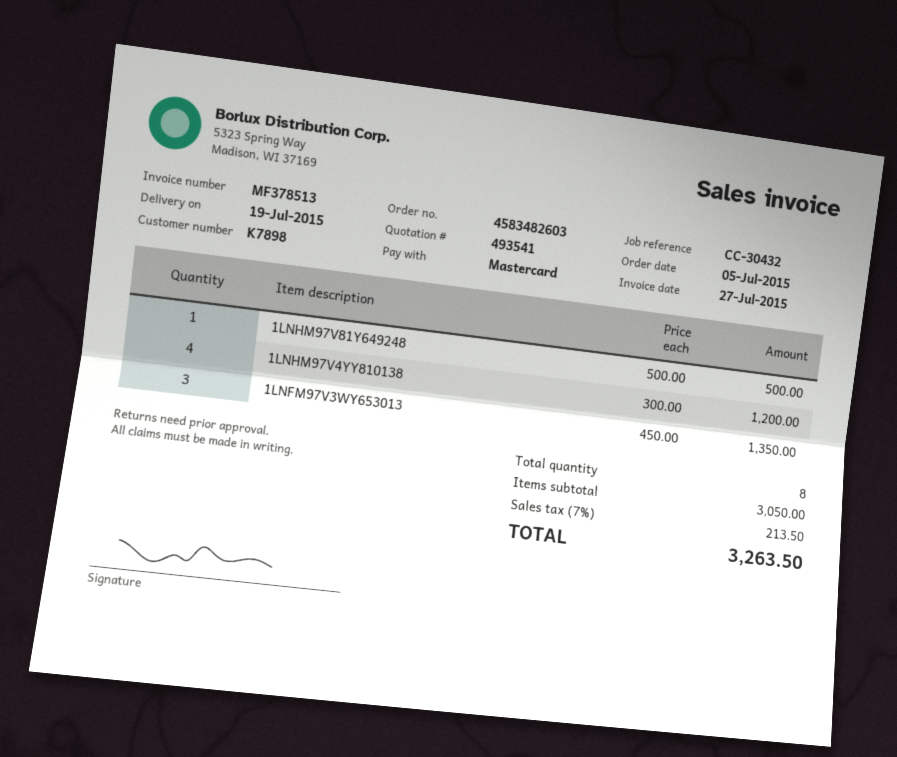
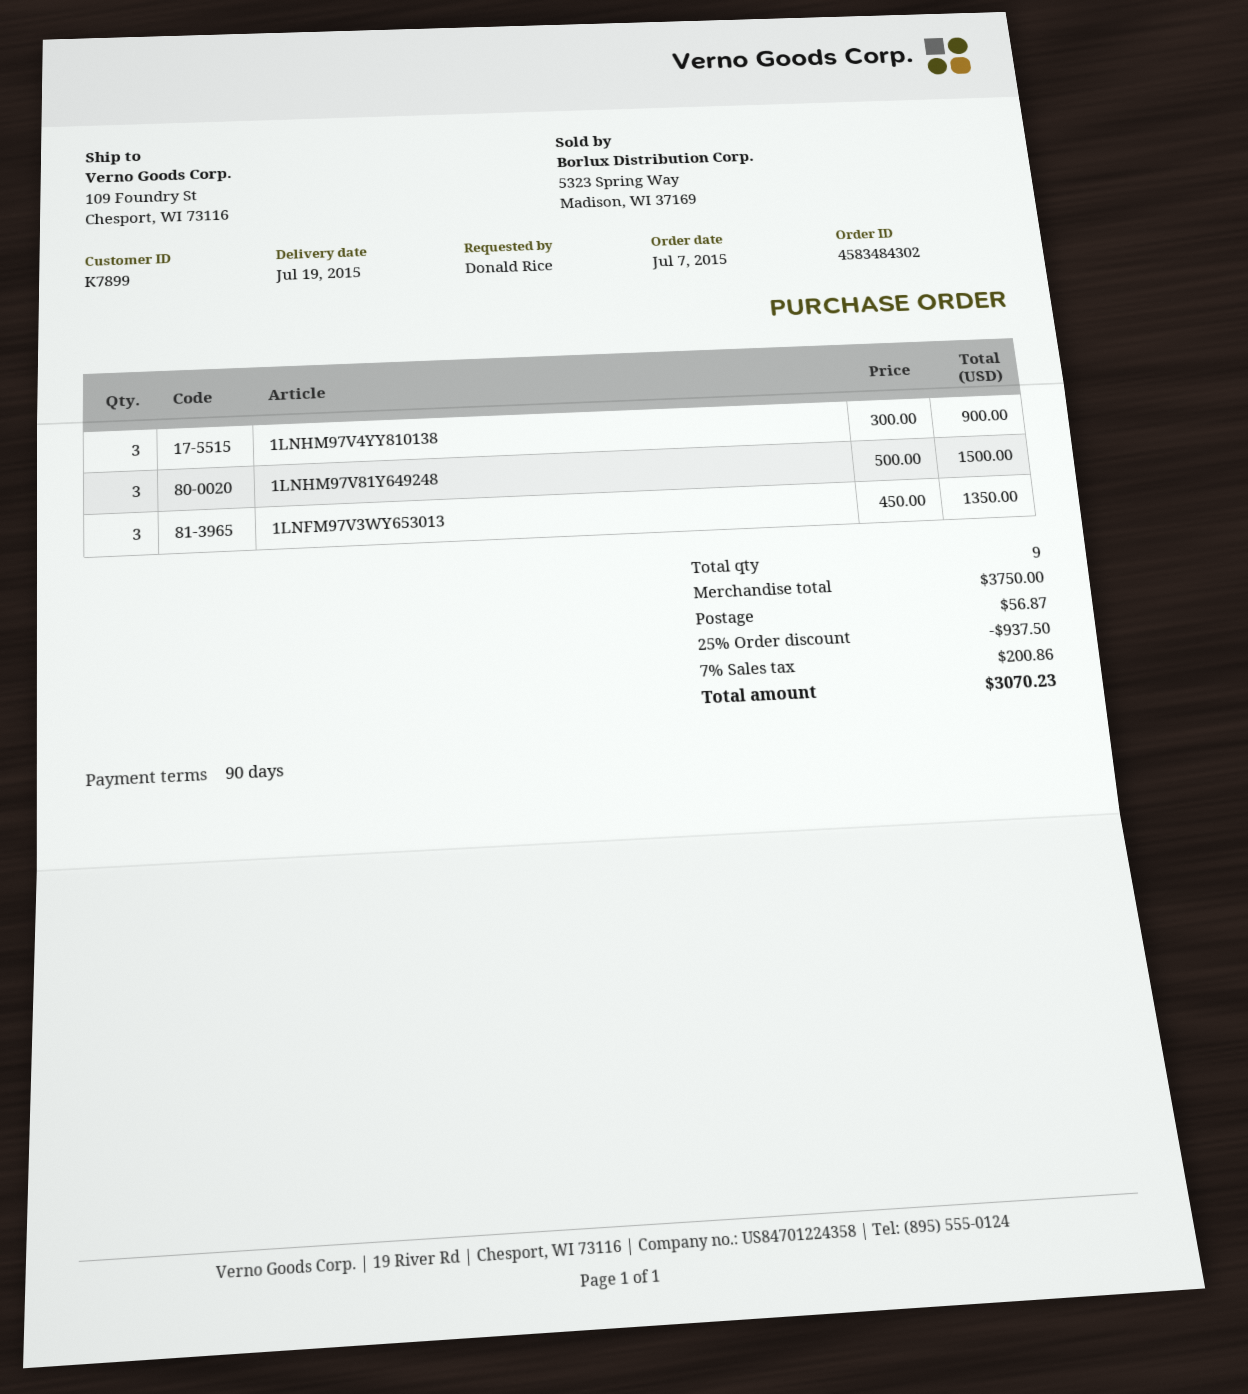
order number: 4583482603 -> 4583484302
order date: 2015-07-05 -> 2015-07-07
customer number: K7898 -> K7899
1LNHM97V81Y649248: 1 x 500.00 = 500.00 -> 3 x 500.00 = 1500.00
1LNHM97V4YY810138: 4 x 300.00 = 1200.00 -> 3 x 300.00 = 900.00
total quantity: 8 -> 9
subtotal: 3050.00 -> 3750.00
discount: none -> 25% = 937.50
shipping: none -> 56.87
tax: 7% = 213.50 -> 7% = 200.86
total: 3263.50 -> 3070.23

